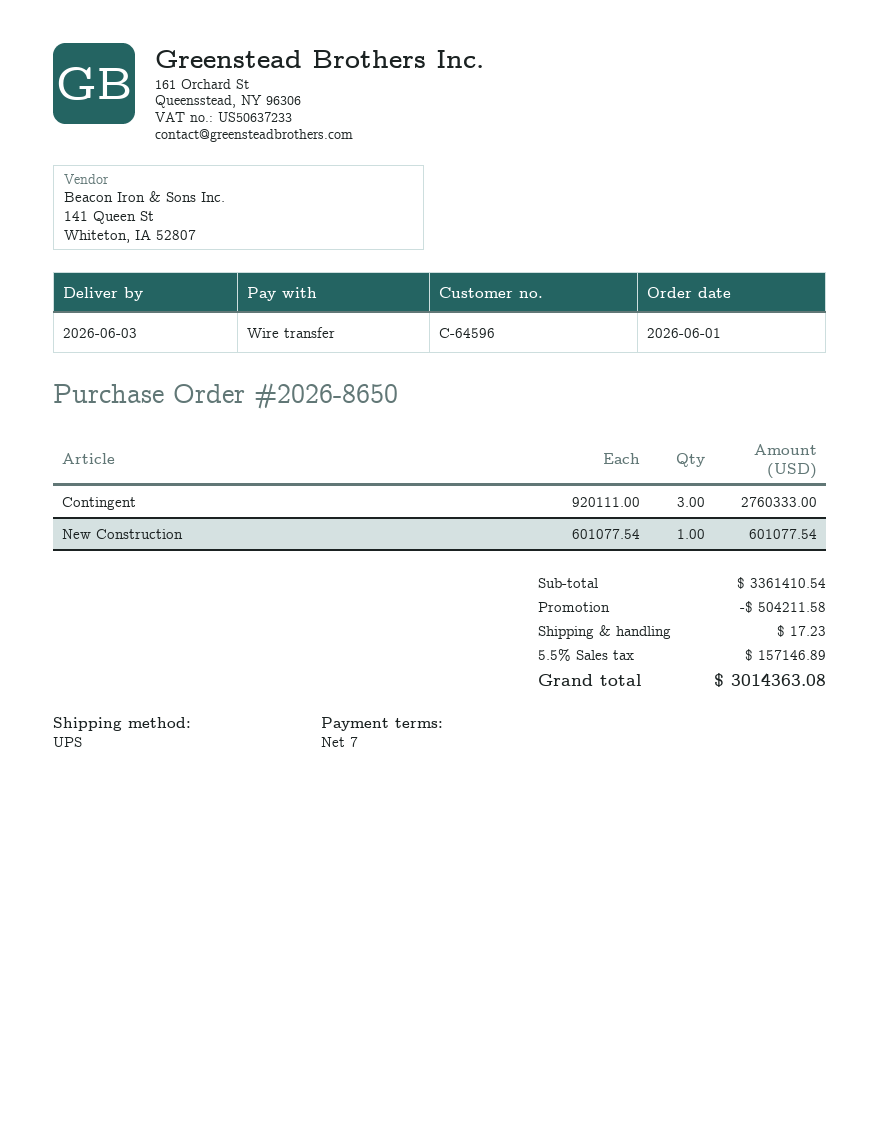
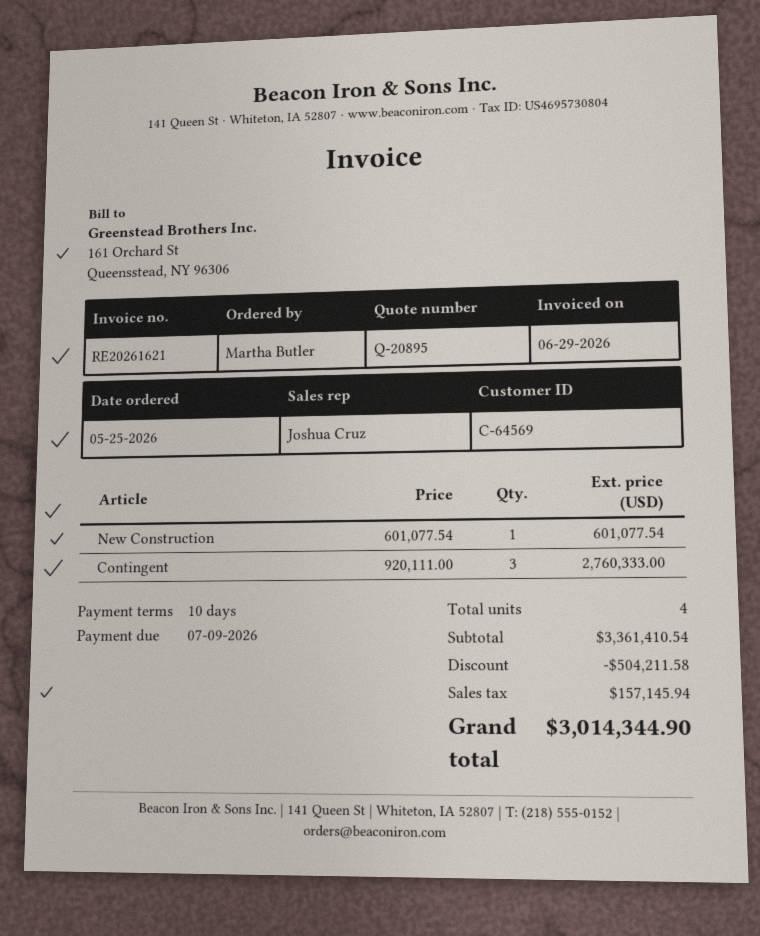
order date: 2026-06-01 -> 2026-05-25
payment terms: 7 days -> 10 days
customer number: C-64596 -> C-64569
shipping: 17.23 -> none
tax: 157146.89 -> 157145.94
total: 3014363.08 -> 3014344.90

